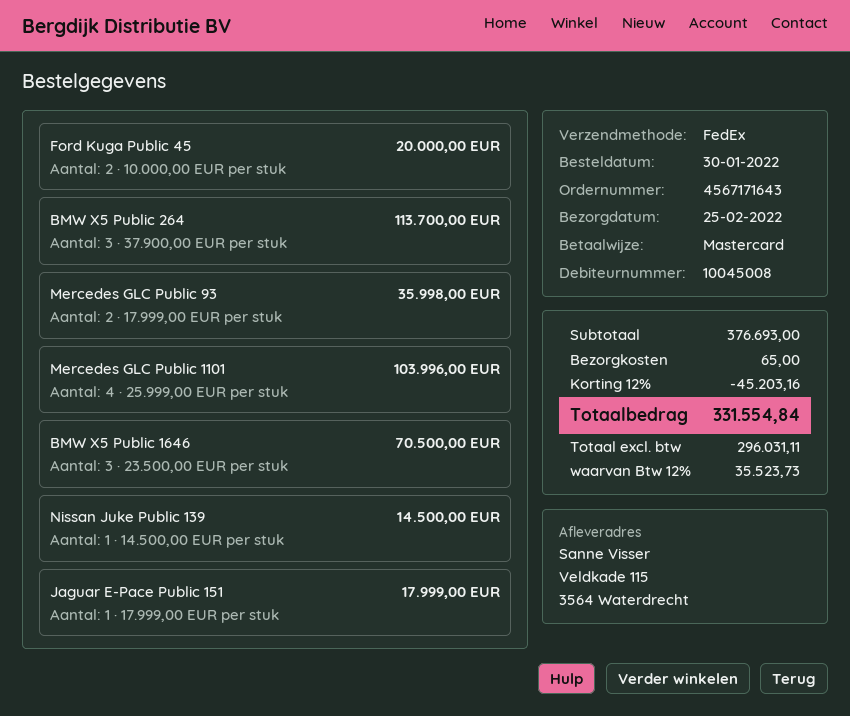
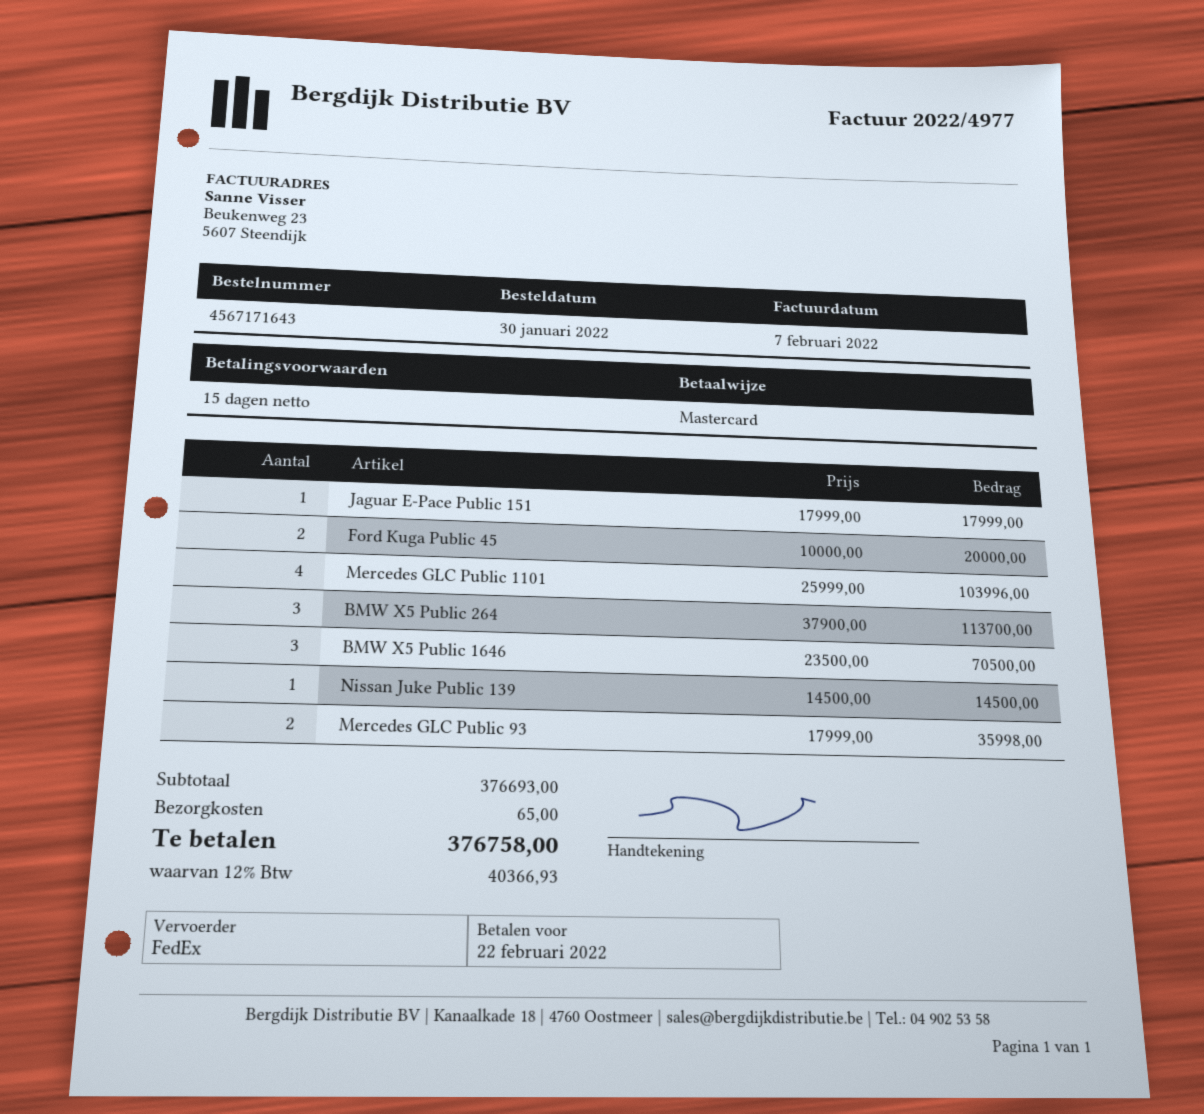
discount: 12% = 45203.16 -> none
tax: 12% = 35523.73 -> 12% = 40366.93
total: 331554.84 -> 376758.00

